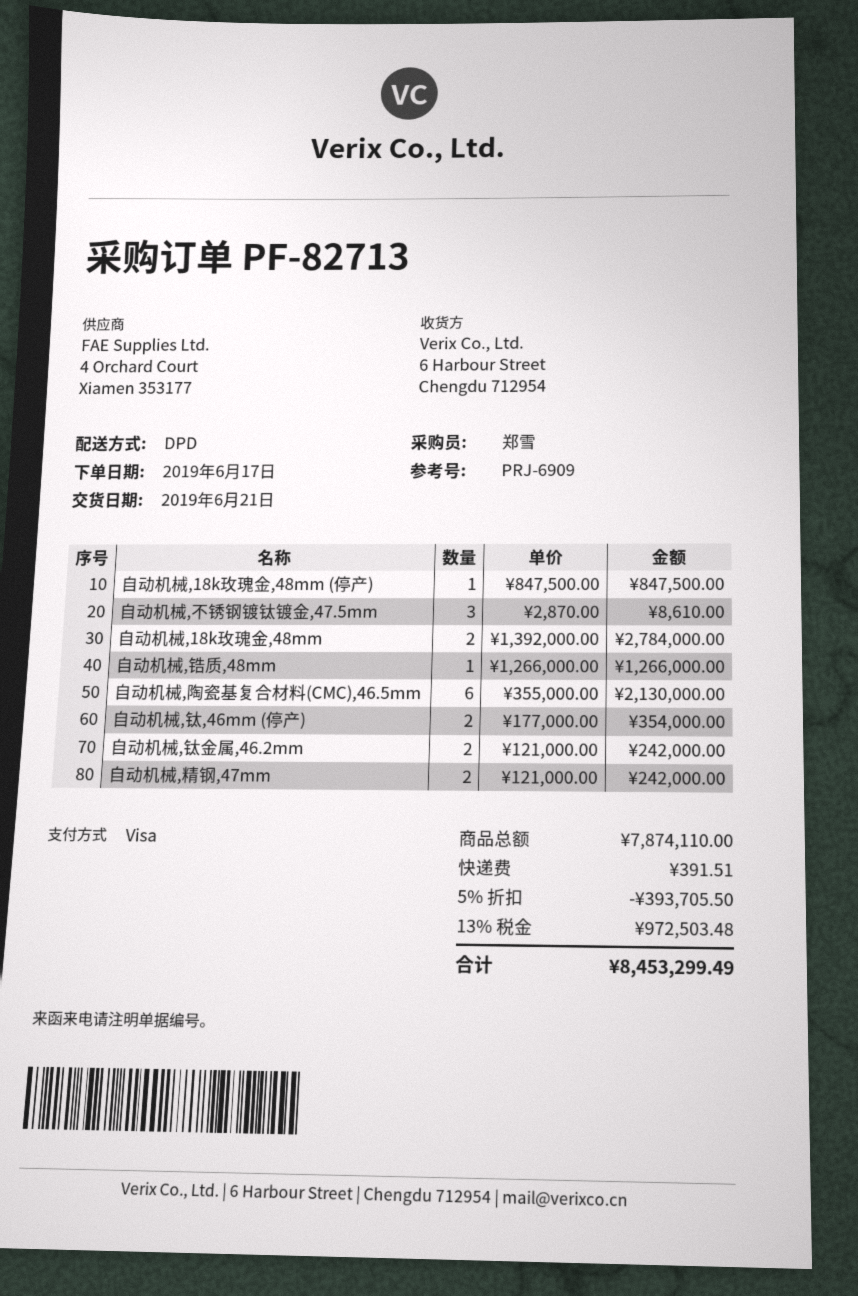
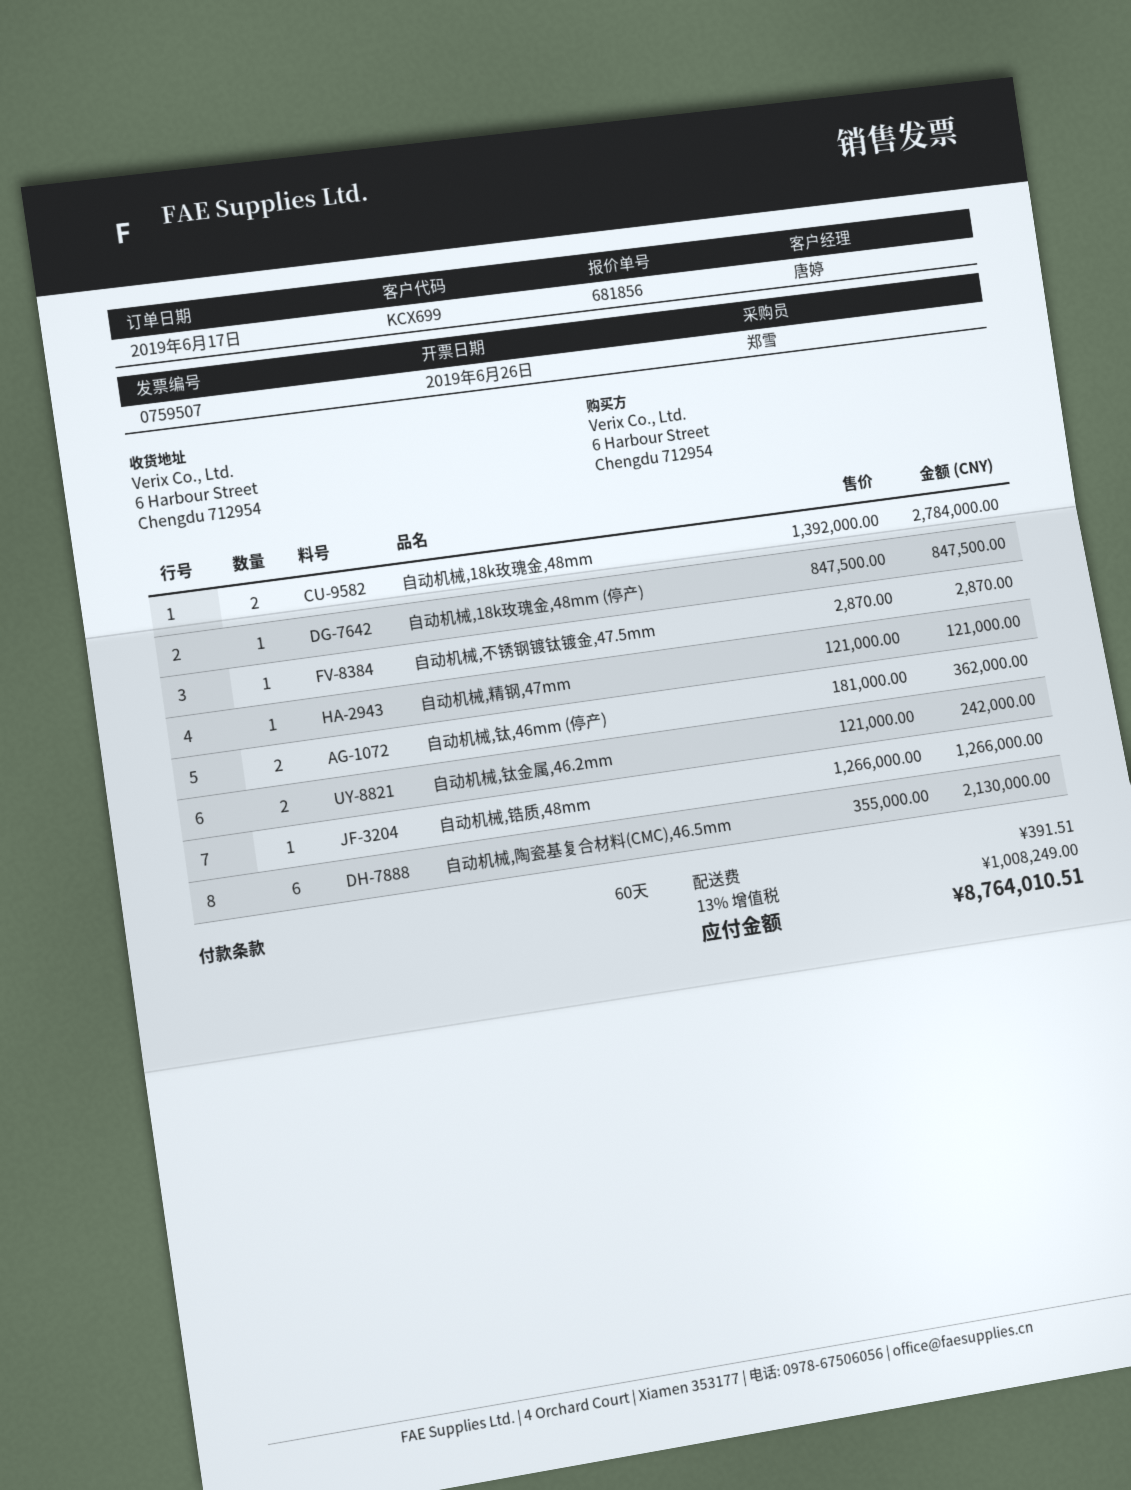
自动机械,不锈钢镀钛镀金,47.5mm: 3 x 2870.00 = 8610.00 -> 1 x 2870.00 = 2870.00
自动机械,钛,46mm (停产): 2 x 177000.00 = 354000.00 -> 2 x 181000.00 = 362000.00
自动机械,精钢,47mm: 2 x 121000.00 = 242000.00 -> 1 x 121000.00 = 121000.00
discount: 5% = 393705.50 -> none
tax: 13% = 972503.48 -> 13% = 1008249.00
total: 8453299.49 -> 8764010.51

